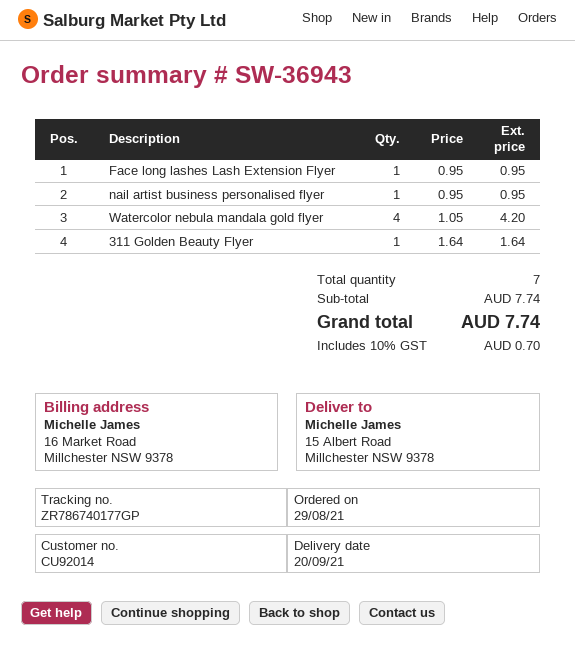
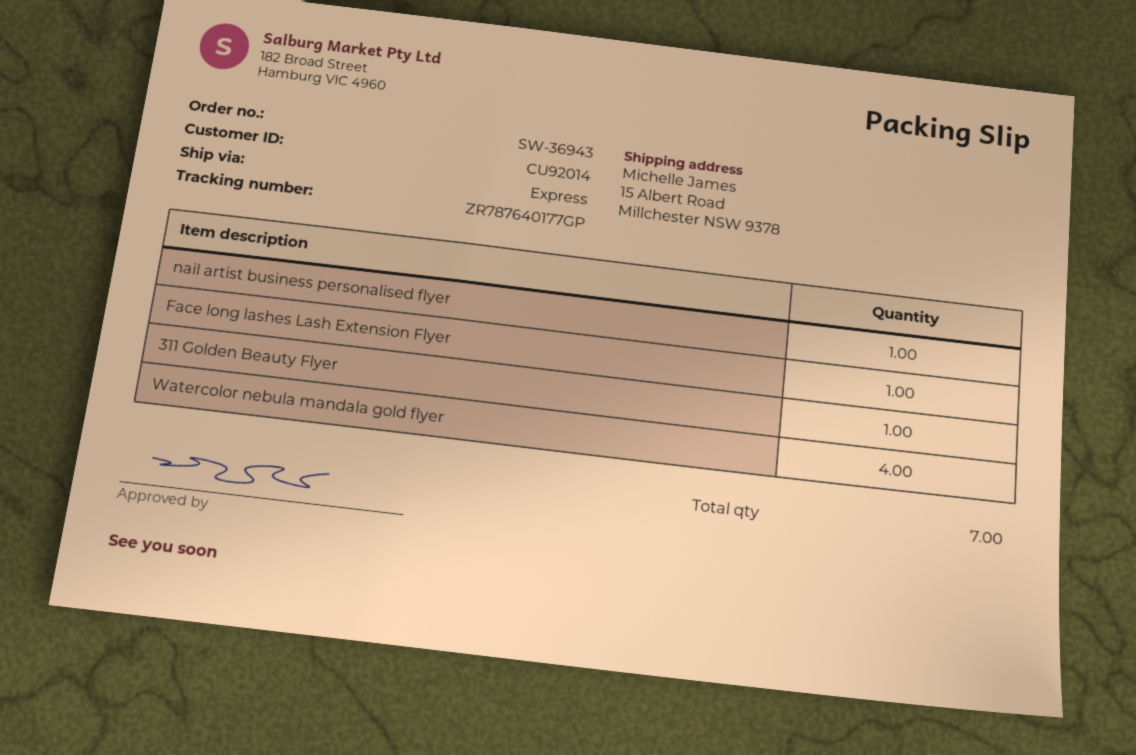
tracking number: ZR786740177GP -> ZR787640177GP

